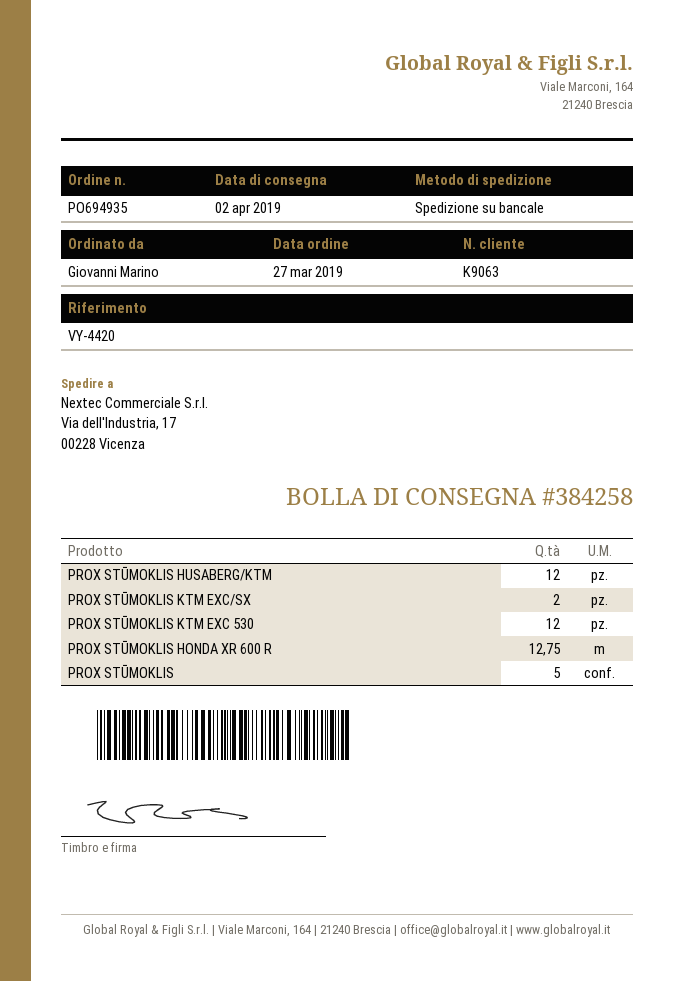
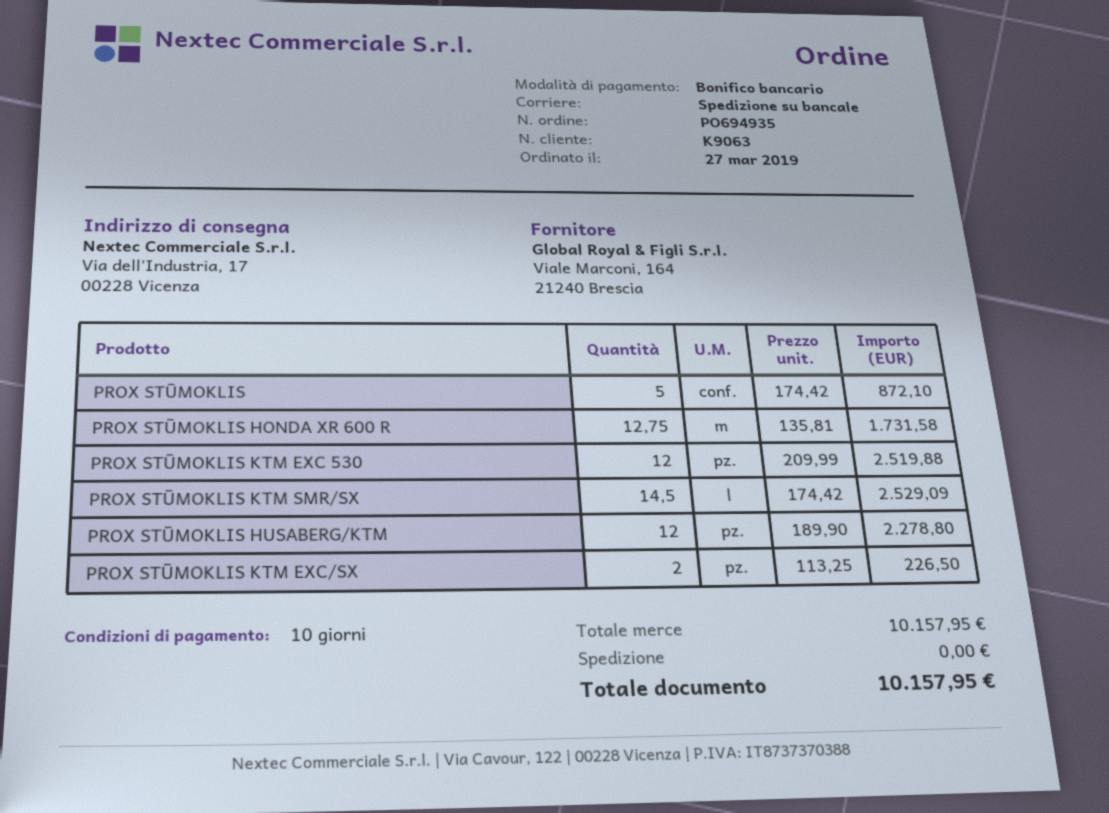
PROX STŪMOKLIS KTM SMR/SX: none -> 14.5

